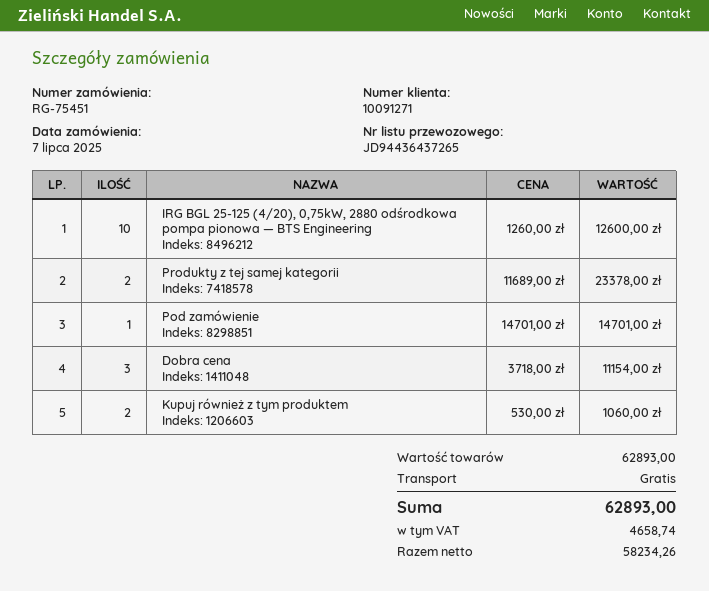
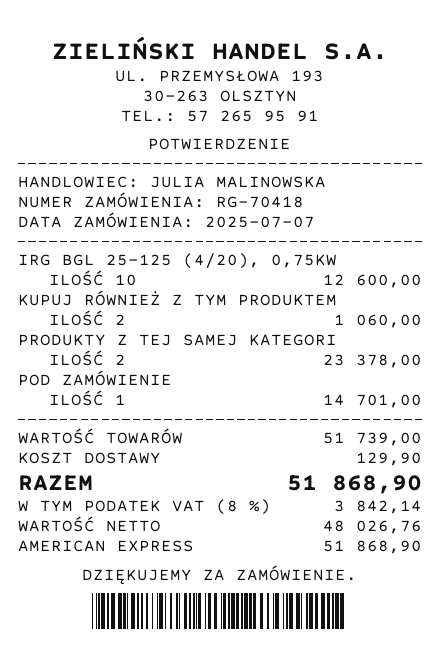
order number: RG-75451 -> RG-70418
Dobra cena: 3 for 11154.00 -> none
subtotal: 62893.00 -> 51739.00
shipping: 0.00 -> 129.90
net: 58234.26 -> 48026.76
tax: 4658.74 -> 3842.14
total: 62893.00 -> 51868.90

